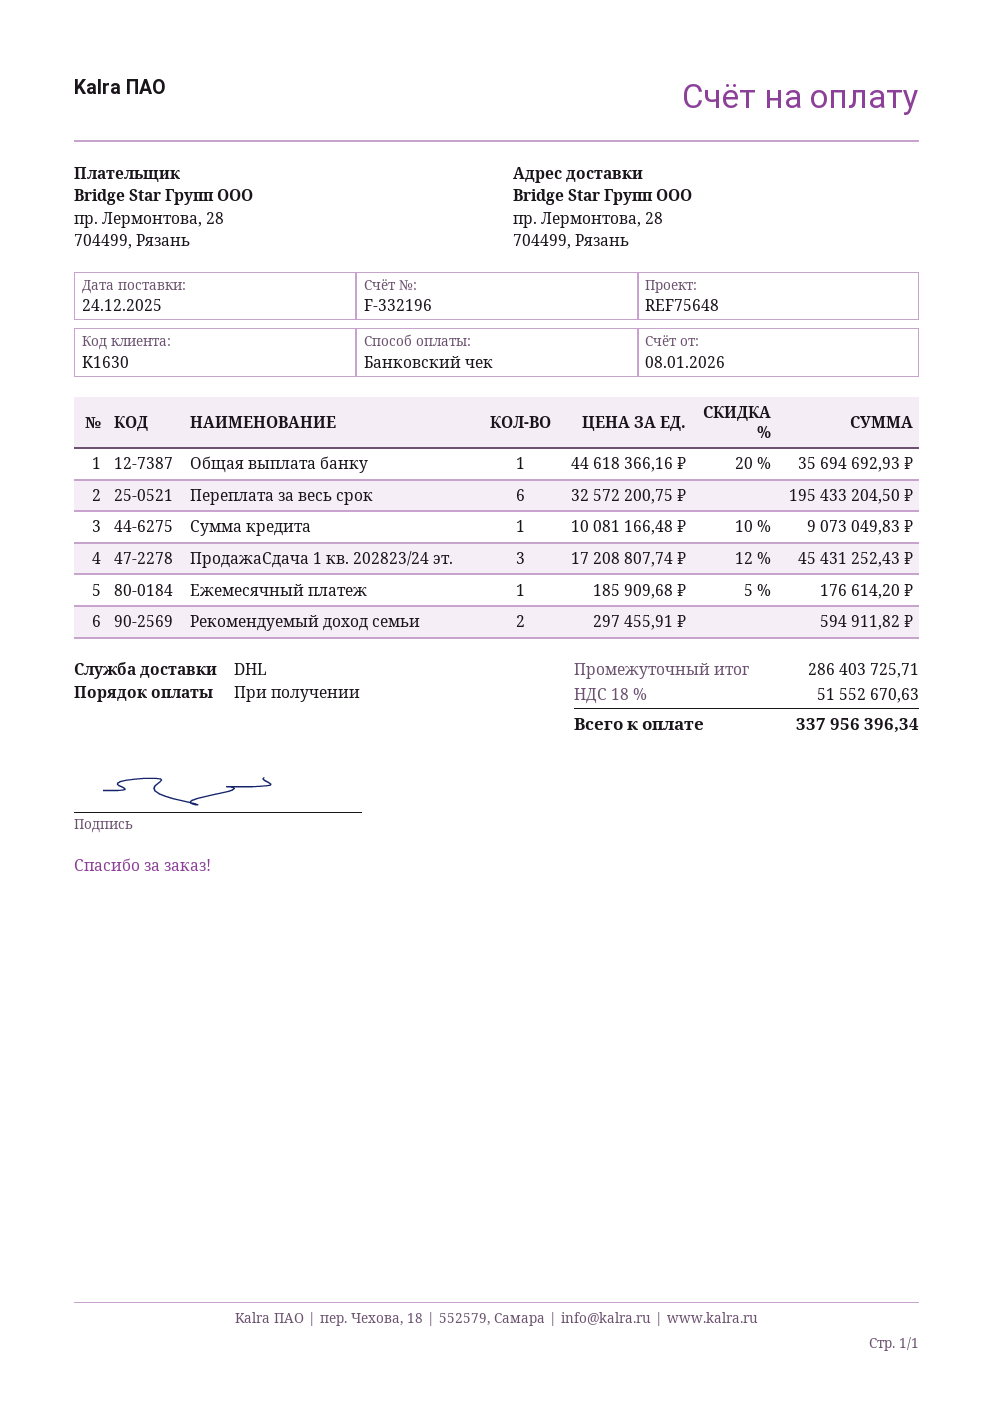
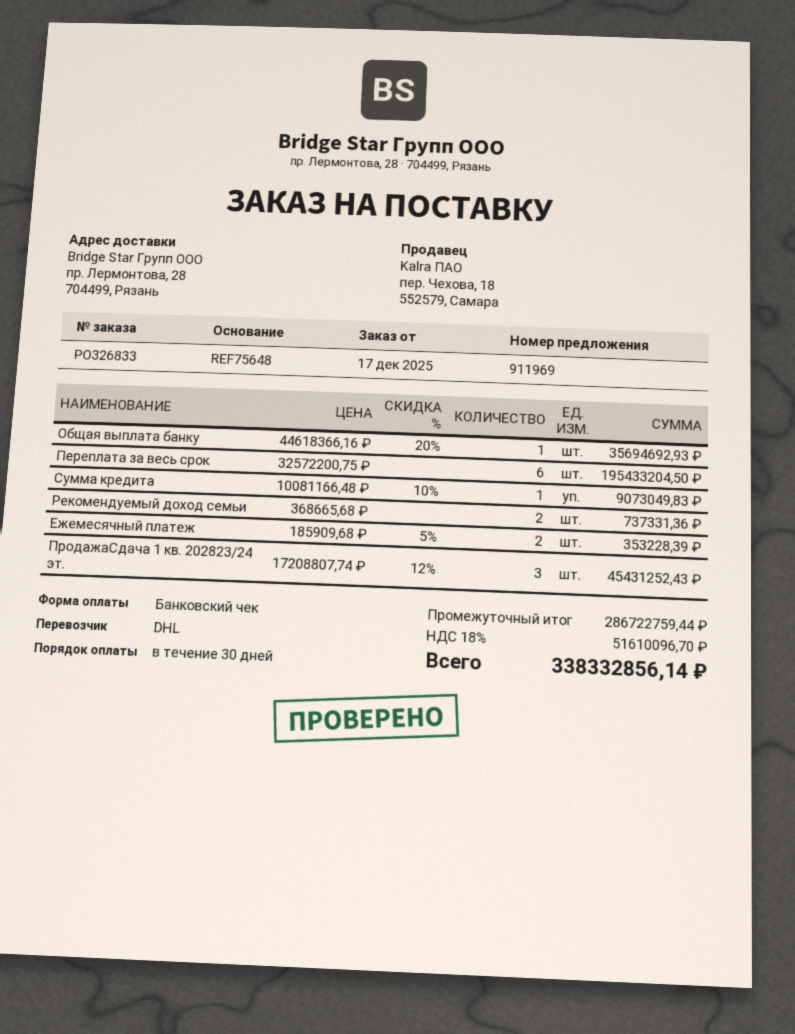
payment terms: on receipt -> 30 days
Ежемесячный платеж: 1 x 185909.68 - 5% = 176614.20 -> 2 x 185909.68 - 5% = 353228.39
Рекомендуемый доход семьи: 2 x 297455.91 = 594911.82 -> 2 x 368665.68 = 737331.36
subtotal: 286403725.71 -> 286722759.44
tax: 18% = 51552670.63 -> 18% = 51610096.70
total: 337956396.34 -> 338332856.14

